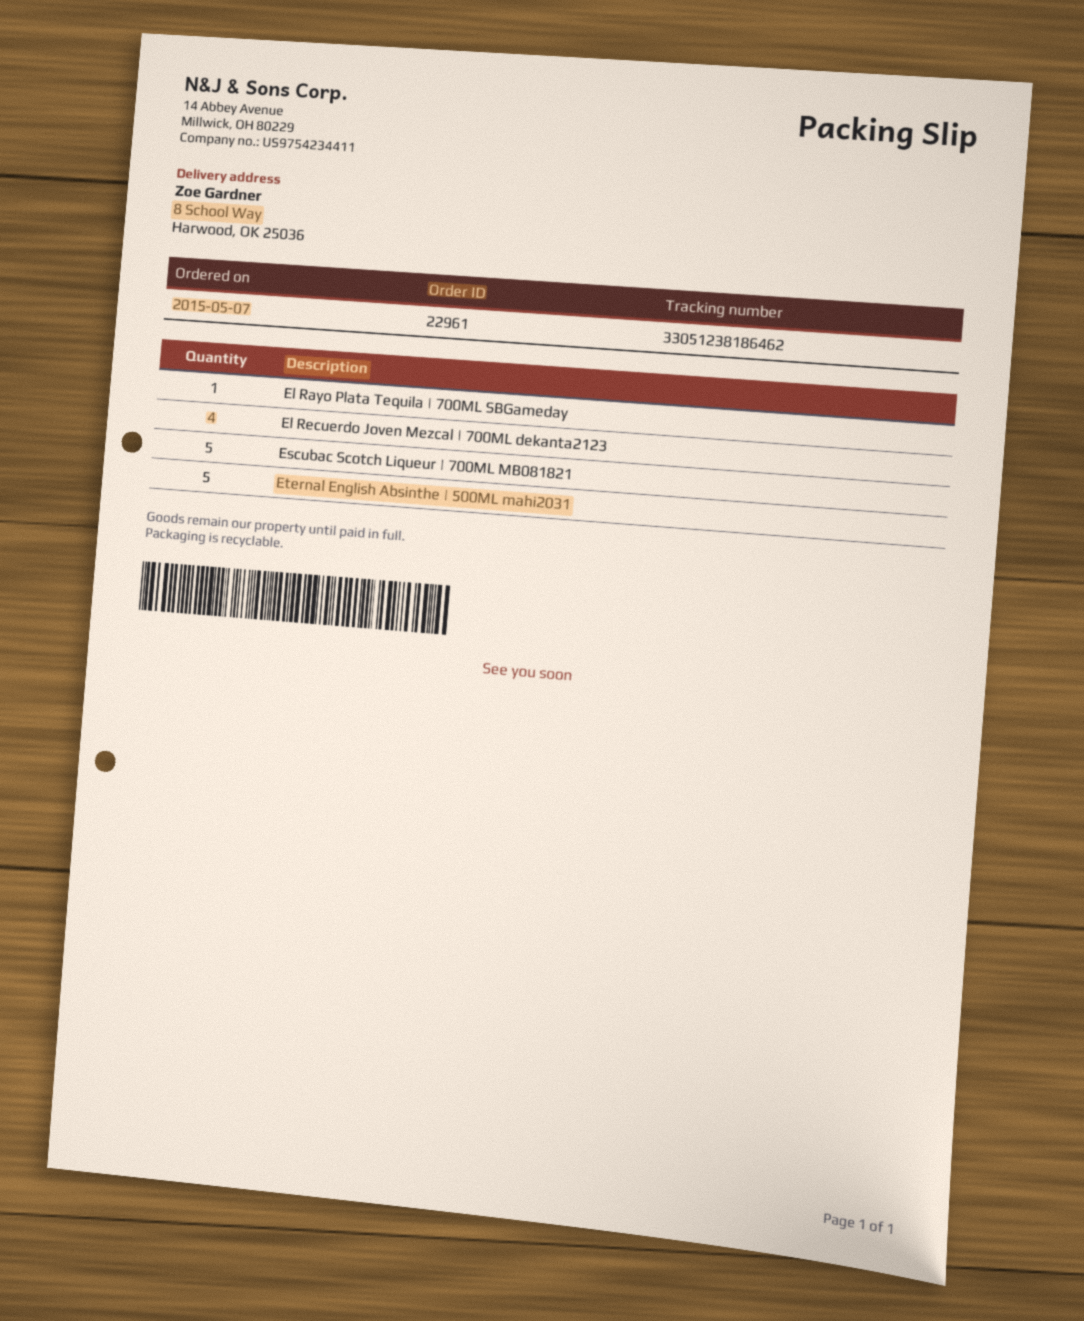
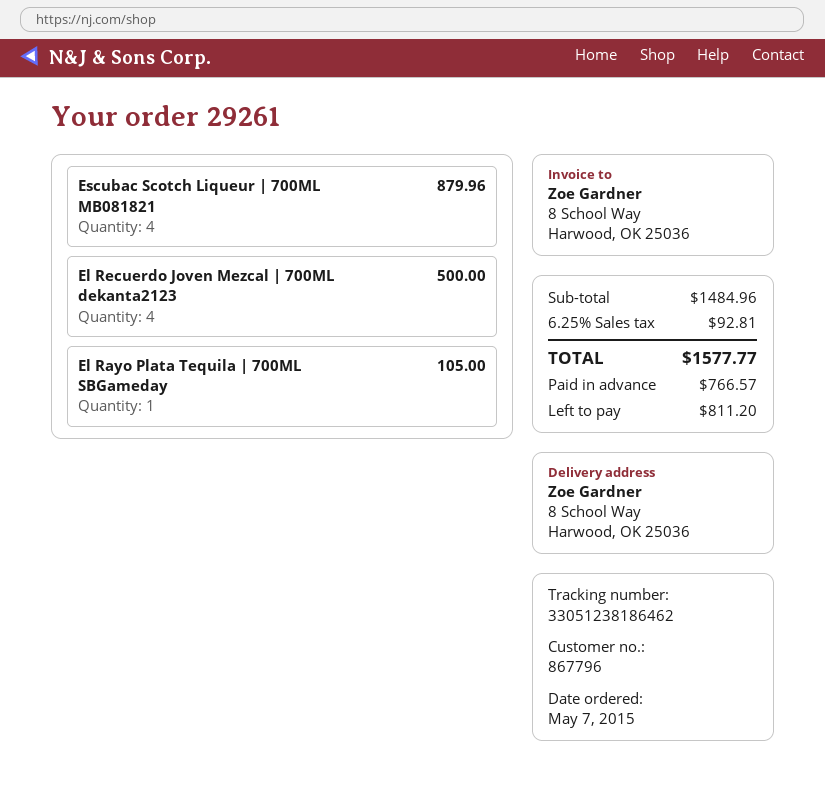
order number: 22961 -> 29261
Escubac Scotch Liqueur | 700ML MB081821: 5 -> 4
Eternal English Absinthe | 500ML mahi2031: 5 -> none

